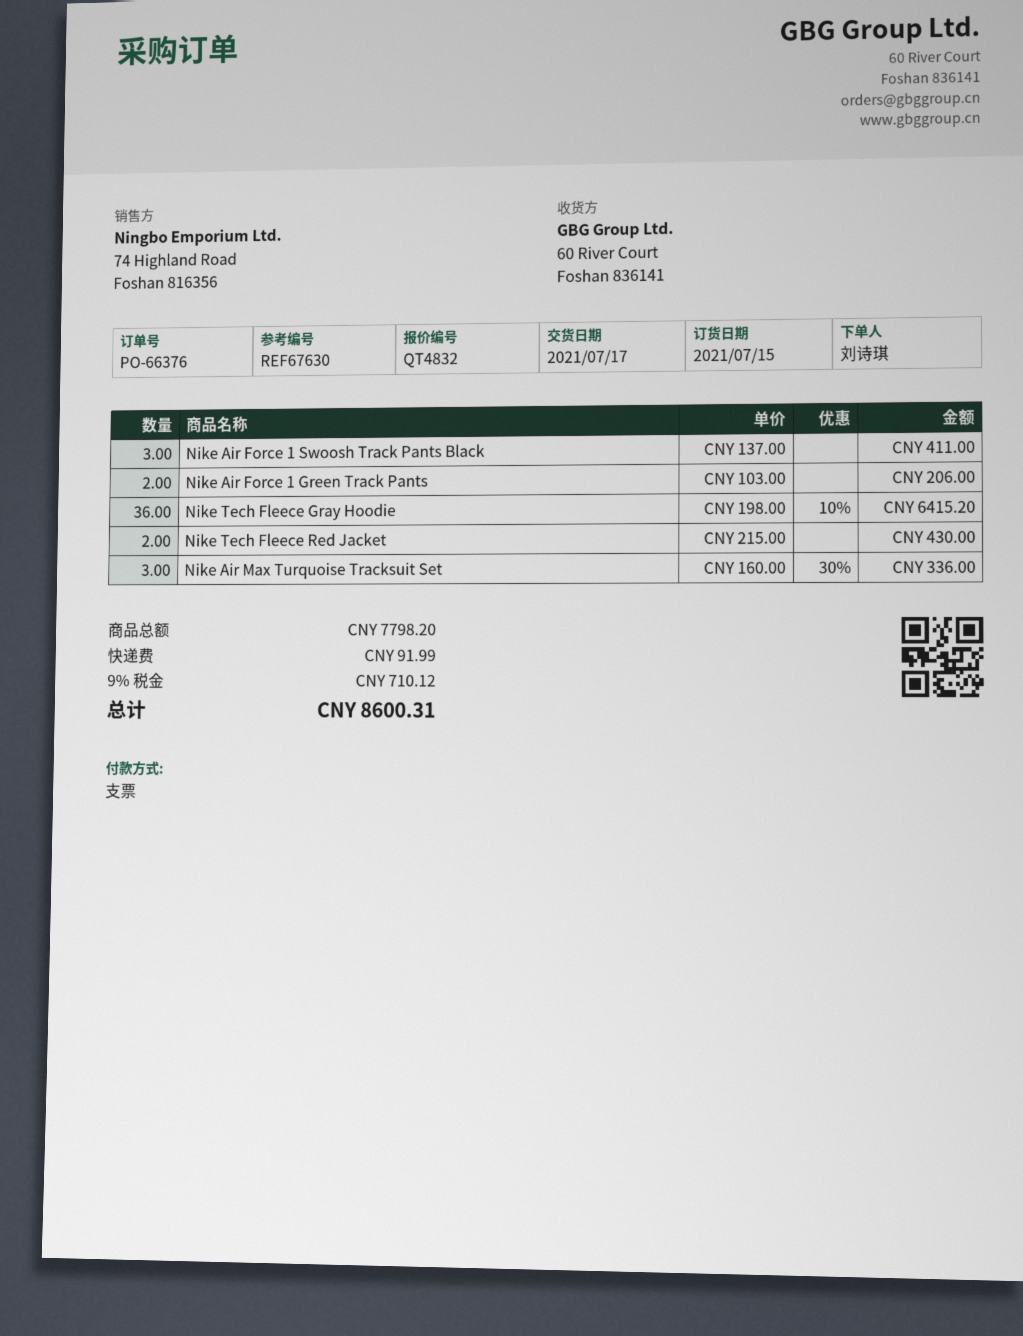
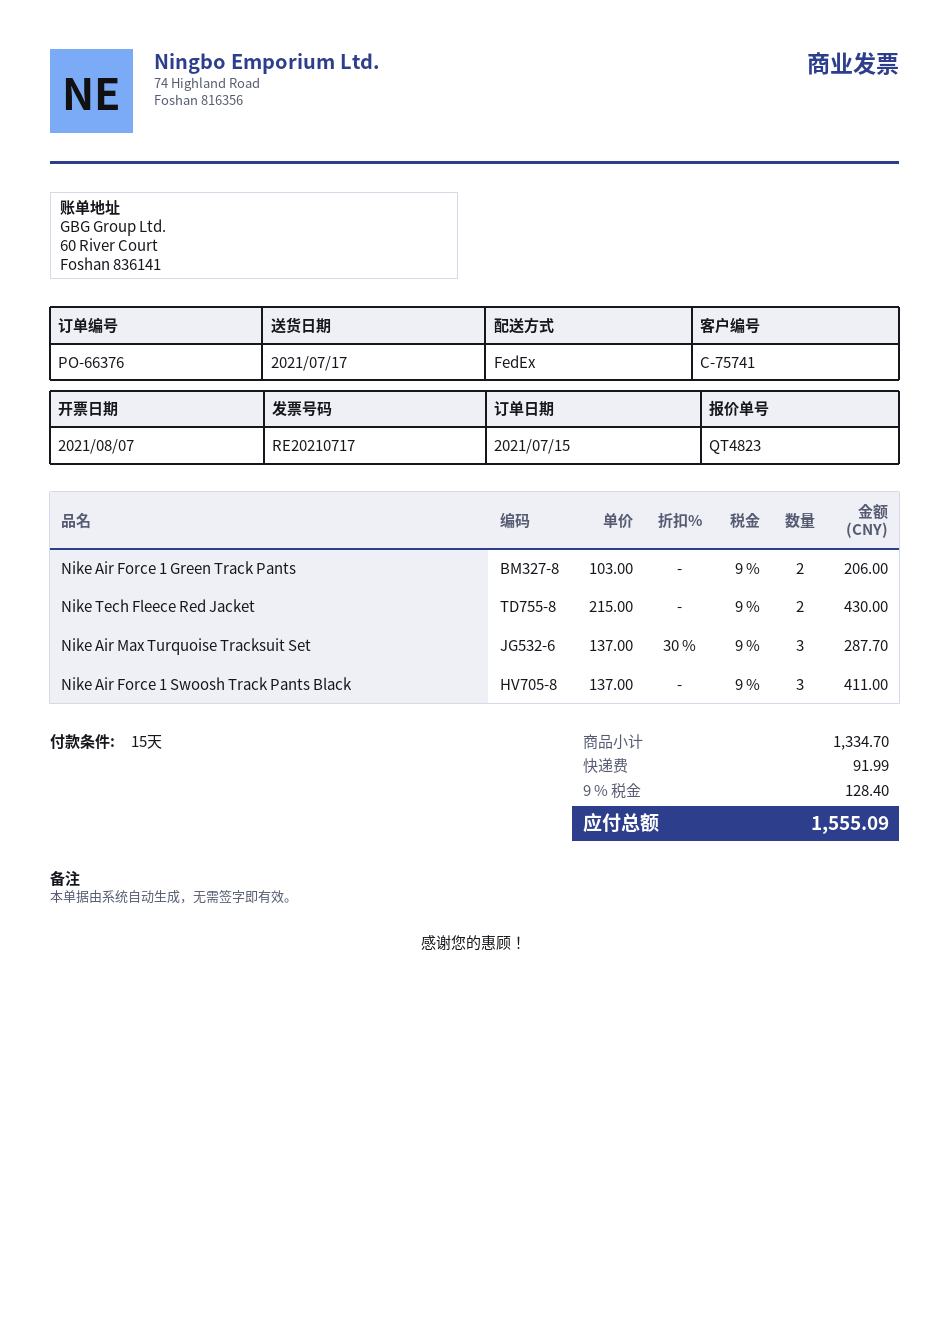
quote number: QT4832 -> QT4823
Nike Tech Fleece Gray Hoodie: 36 x 198.00 - 10% = 6415.20 -> none
Nike Air Max Turquoise Tracksuit Set: 3 x 160.00 - 30% = 336.00 -> 3 x 137.00 - 30% = 287.70
subtotal: 7798.20 -> 1334.70
tax: 9% = 710.12 -> 9% = 128.40
total: 8600.31 -> 1555.09

